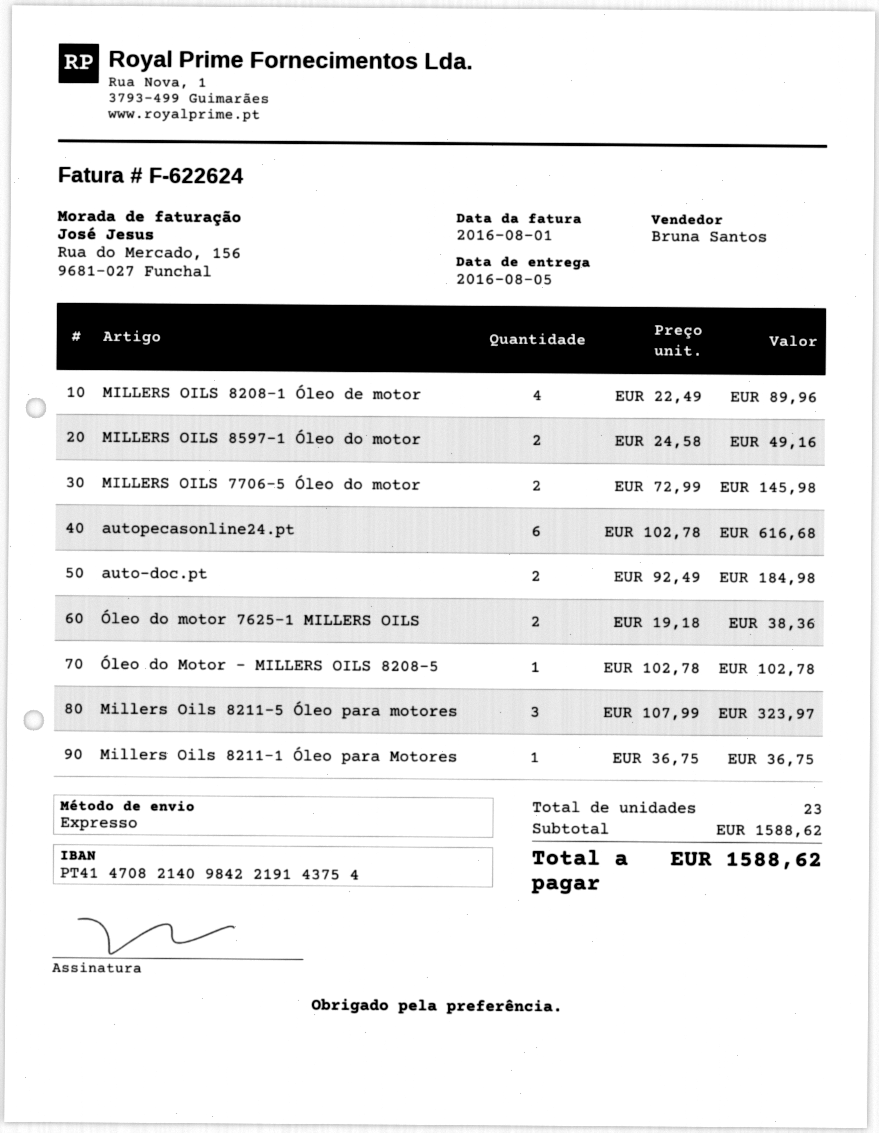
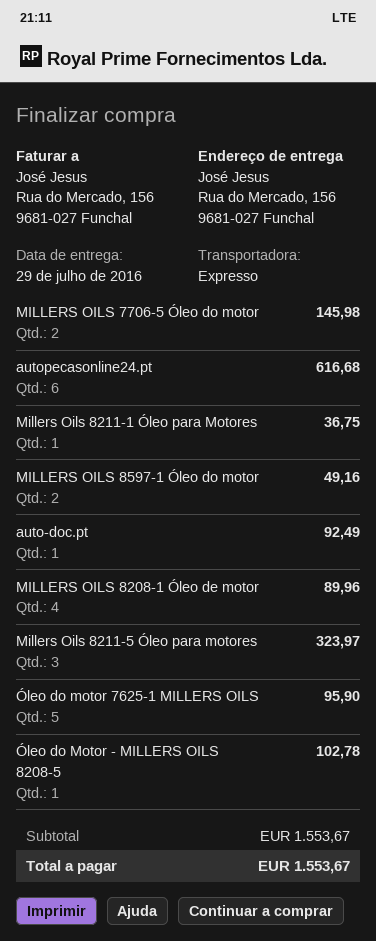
delivery date: 2016-08-05 -> 2016-07-29
auto-doc.pt: 2 for 184.98 -> 1 for 92.49
Óleo do motor 7625‑1 MILLERS OILS: 2 for 38.36 -> 5 for 95.90
subtotal: 1588.62 -> 1553.67
total: 1588.62 -> 1553.67

